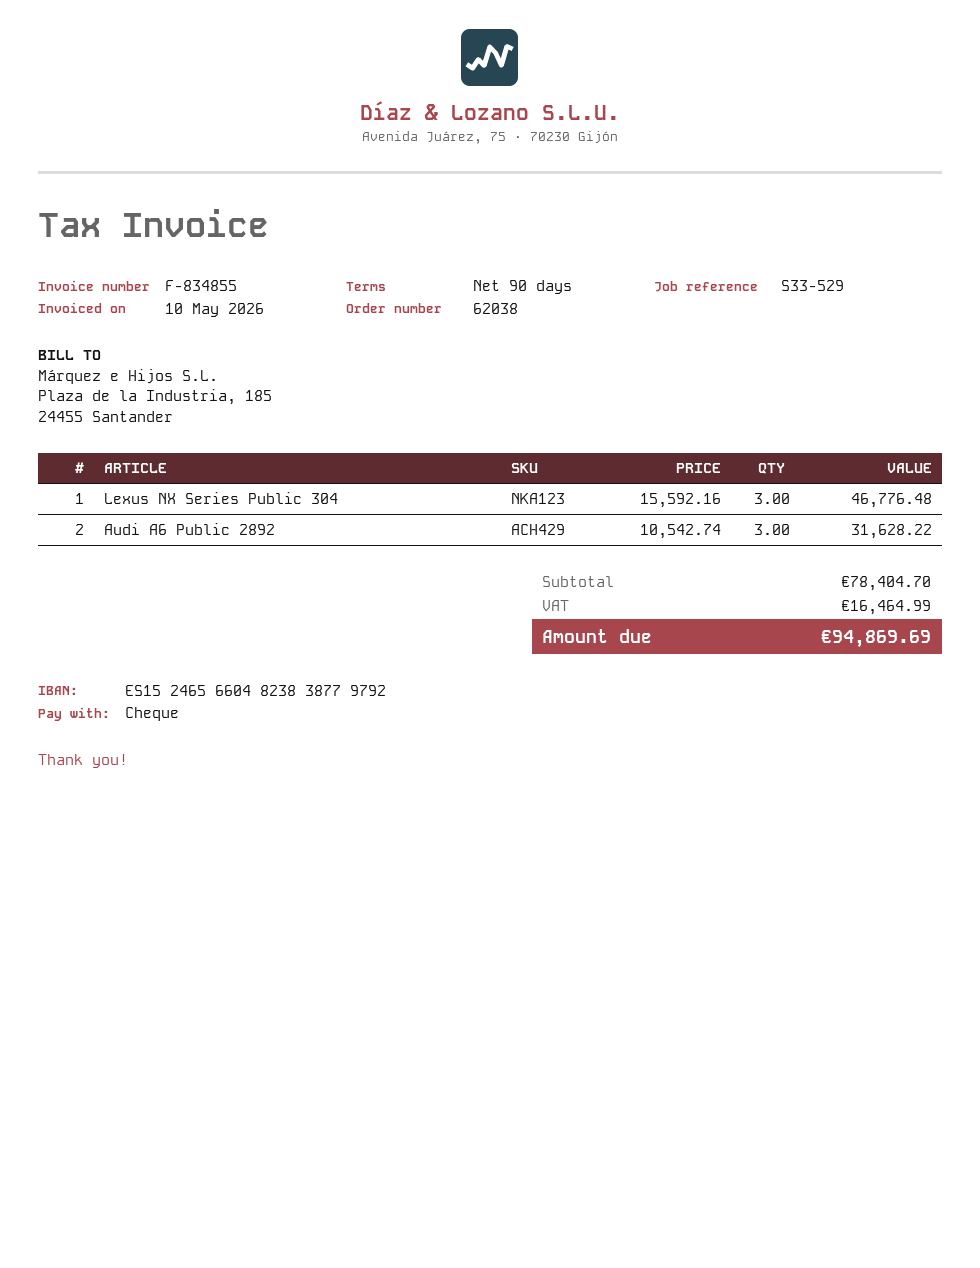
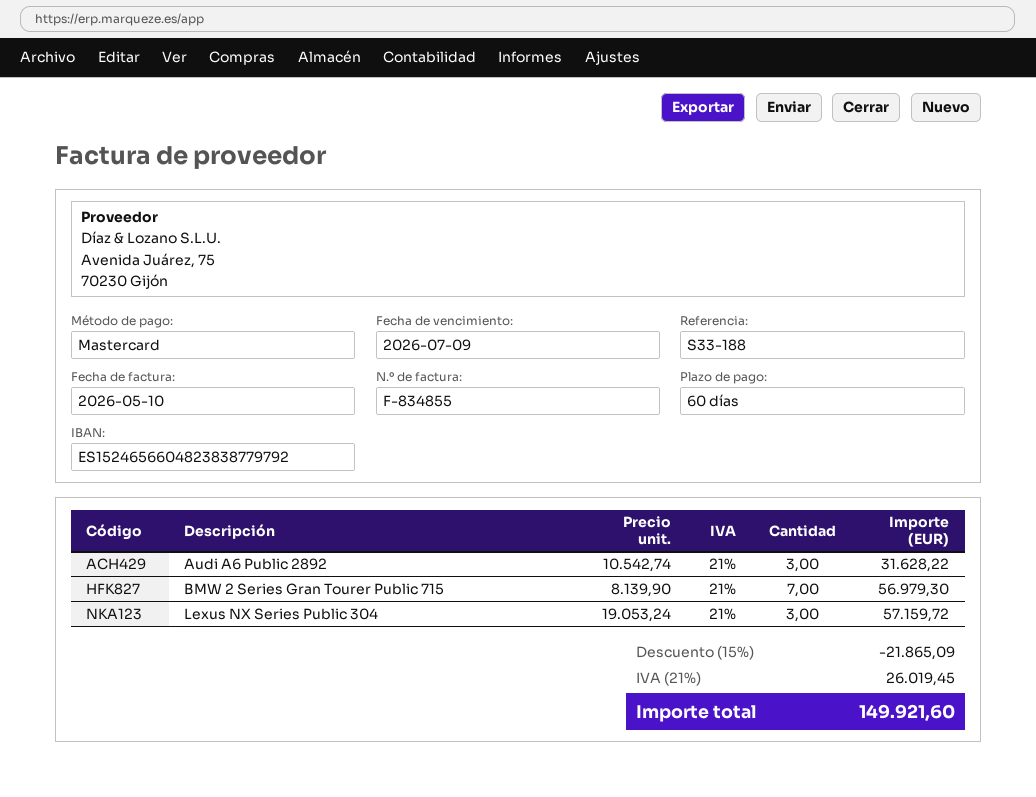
payment terms: 90 days -> 60 days
reference: S33-529 -> S33-188
payment method: cheque -> Mastercard
Lexus NX Series Public 304: 3 x 15592.16 = 46776.48 -> 3 x 19053.24 = 57159.72
BMW 2 Series Gran Tourer Public 715: none -> 7 x 8139.90 = 56979.30
discount: none -> 15% = 21865.09
tax: 16464.99 -> 26019.45
total: 94869.69 -> 149921.60

